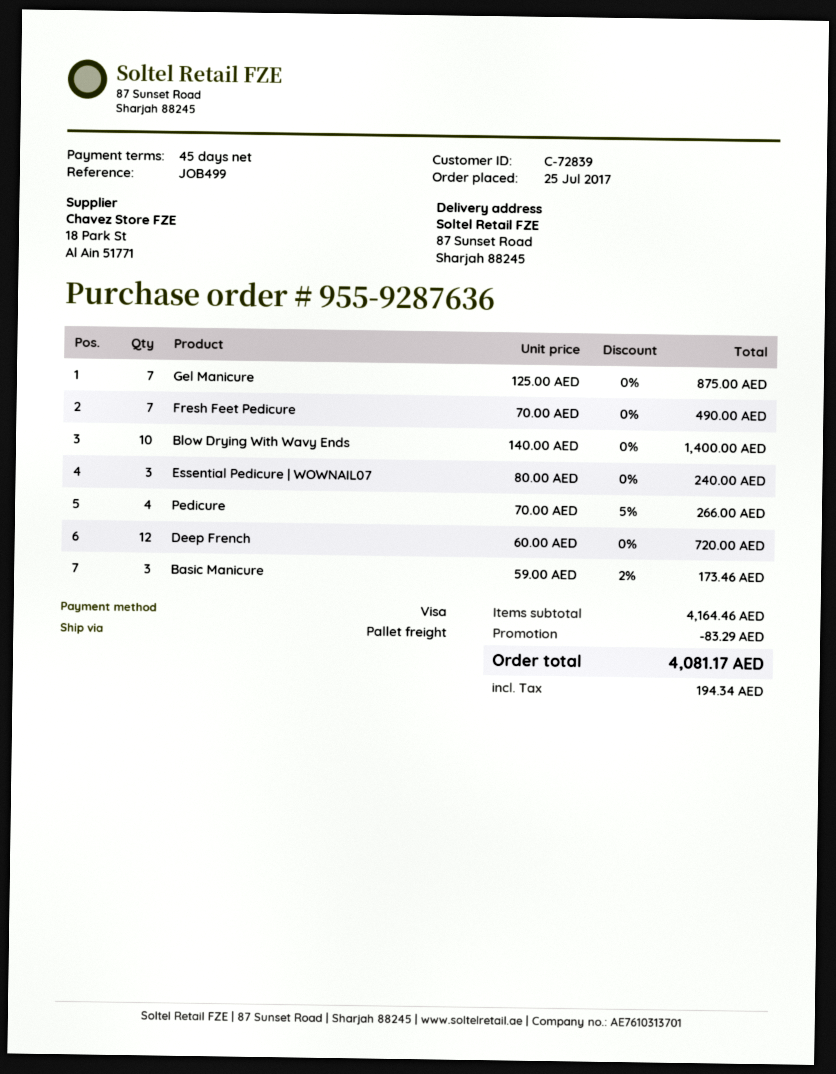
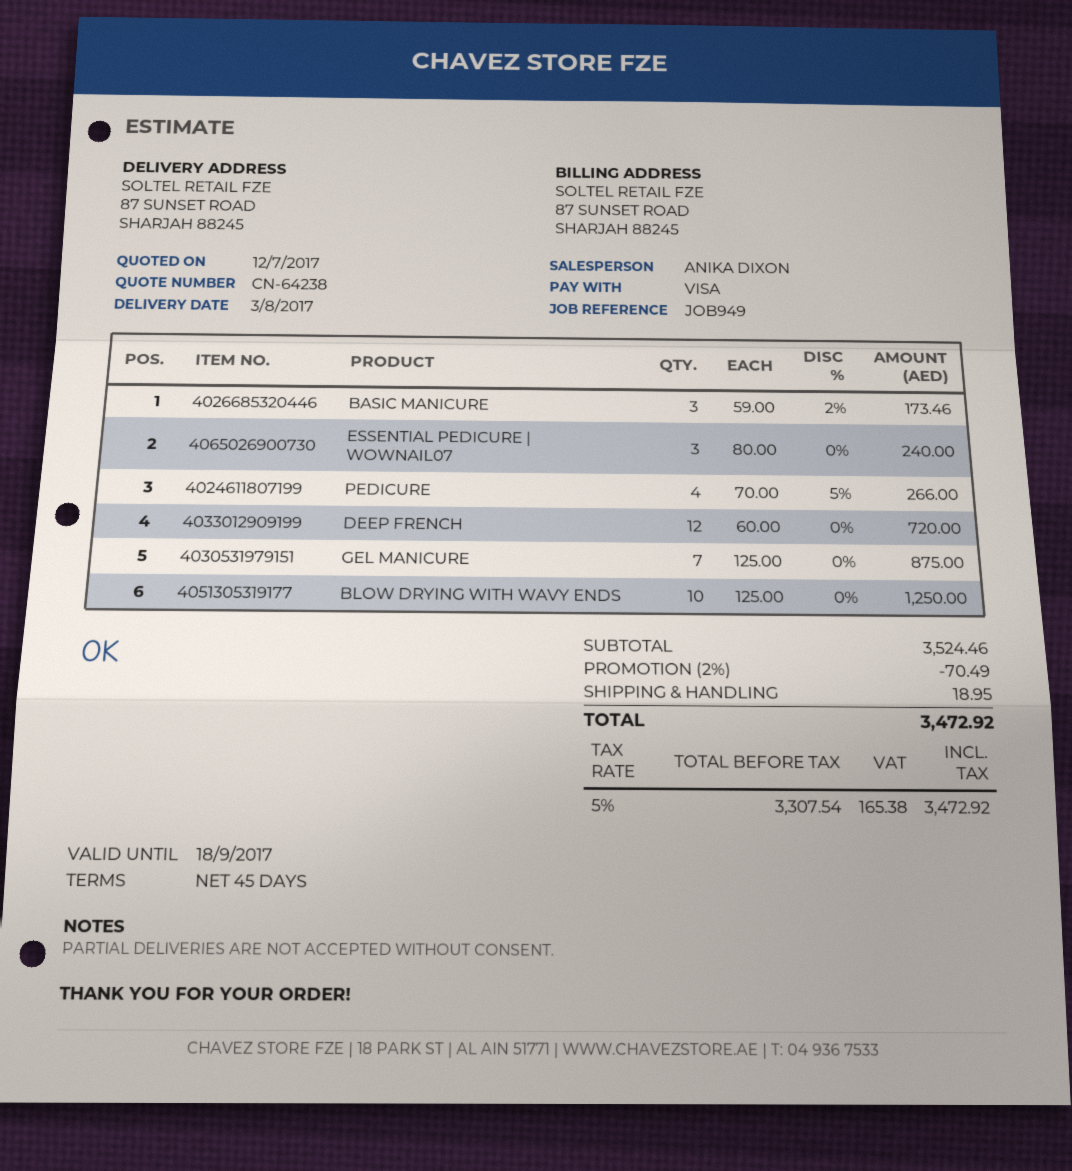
reference: JOB499 -> JOB949
Fresh Feet Pedicure: 7 x 70.00 = 490.00 -> none
Blow Drying With Wavy Ends: 10 x 140.00 = 1400.00 -> 10 x 125.00 = 1250.00
subtotal: 4164.46 -> 3524.46
discount: 83.29 -> 70.49
shipping: none -> 18.95
tax: 194.34 -> 165.38
total: 4081.17 -> 3472.92

